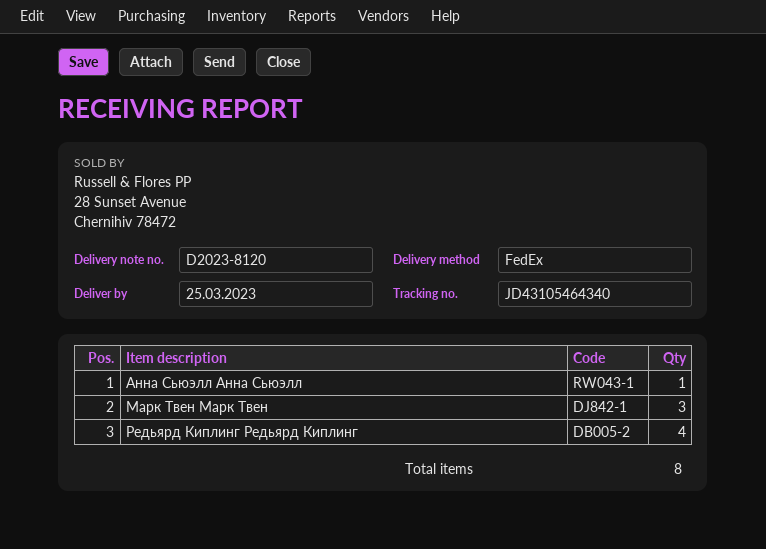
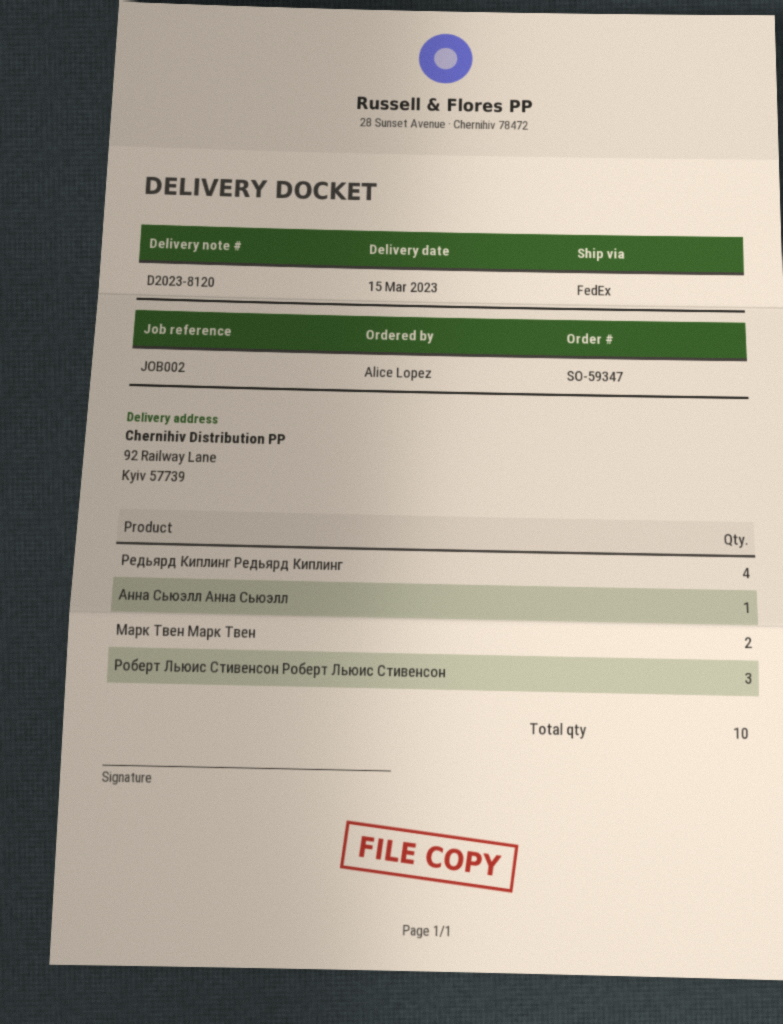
delivery date: 2023-03-25 -> 2023-03-15
Марк Твен Марк Твен: 3 -> 2
Роберт Льюис Стивенсон Роберт Льюис Стивенсон: none -> 3
total quantity: 8 -> 10

